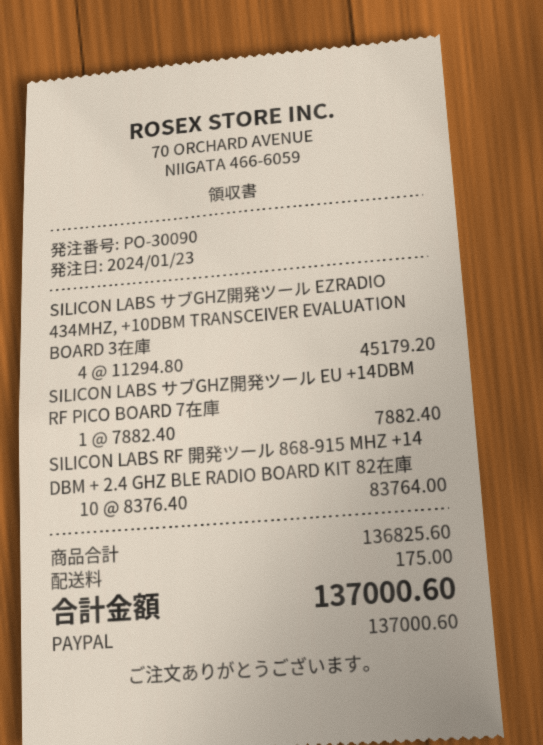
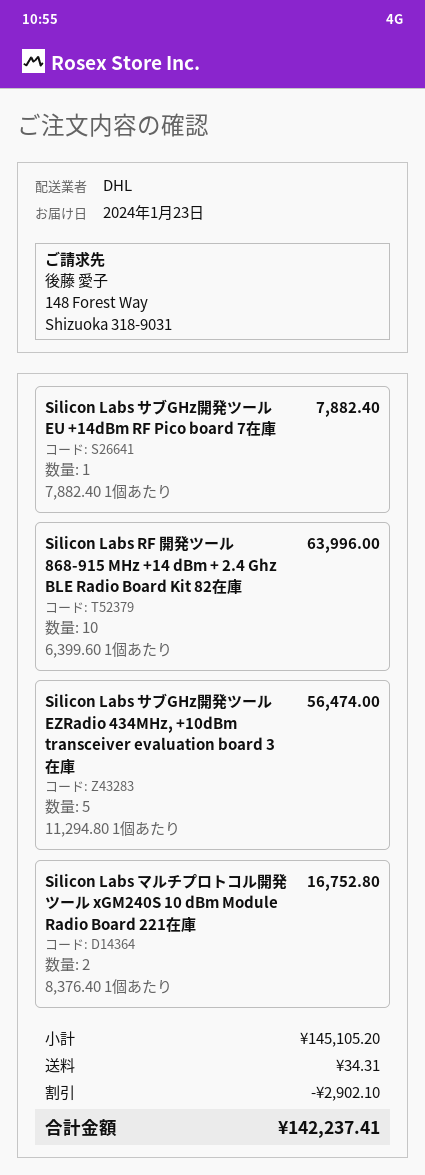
SILICON LABS サブGHZ開発ツール EZRADIO 434MHZ, +10DBM TRANSCEIVER EVALUATION BOARD 3在庫: 4 x 11294.80 = 45179.20 -> 5 x 11294.80 = 56474.00
SILICON LABS RF 開発ツール 868-915 MHZ +14 DBM + 2.4 GHZ BLE RADIO BOARD KIT 82在庫: 10 x 8376.40 = 83764.00 -> 10 x 6399.60 = 63996.00
Silicon Labs マルチプロトコル開発ツール xGM240S 10 dBm Module Radio Board 221在庫: none -> 2 x 8376.40 = 16752.80
subtotal: 136825.60 -> 145105.20
discount: none -> 2902.10
shipping: 175.00 -> 34.31
total: 137000.60 -> 142237.41

